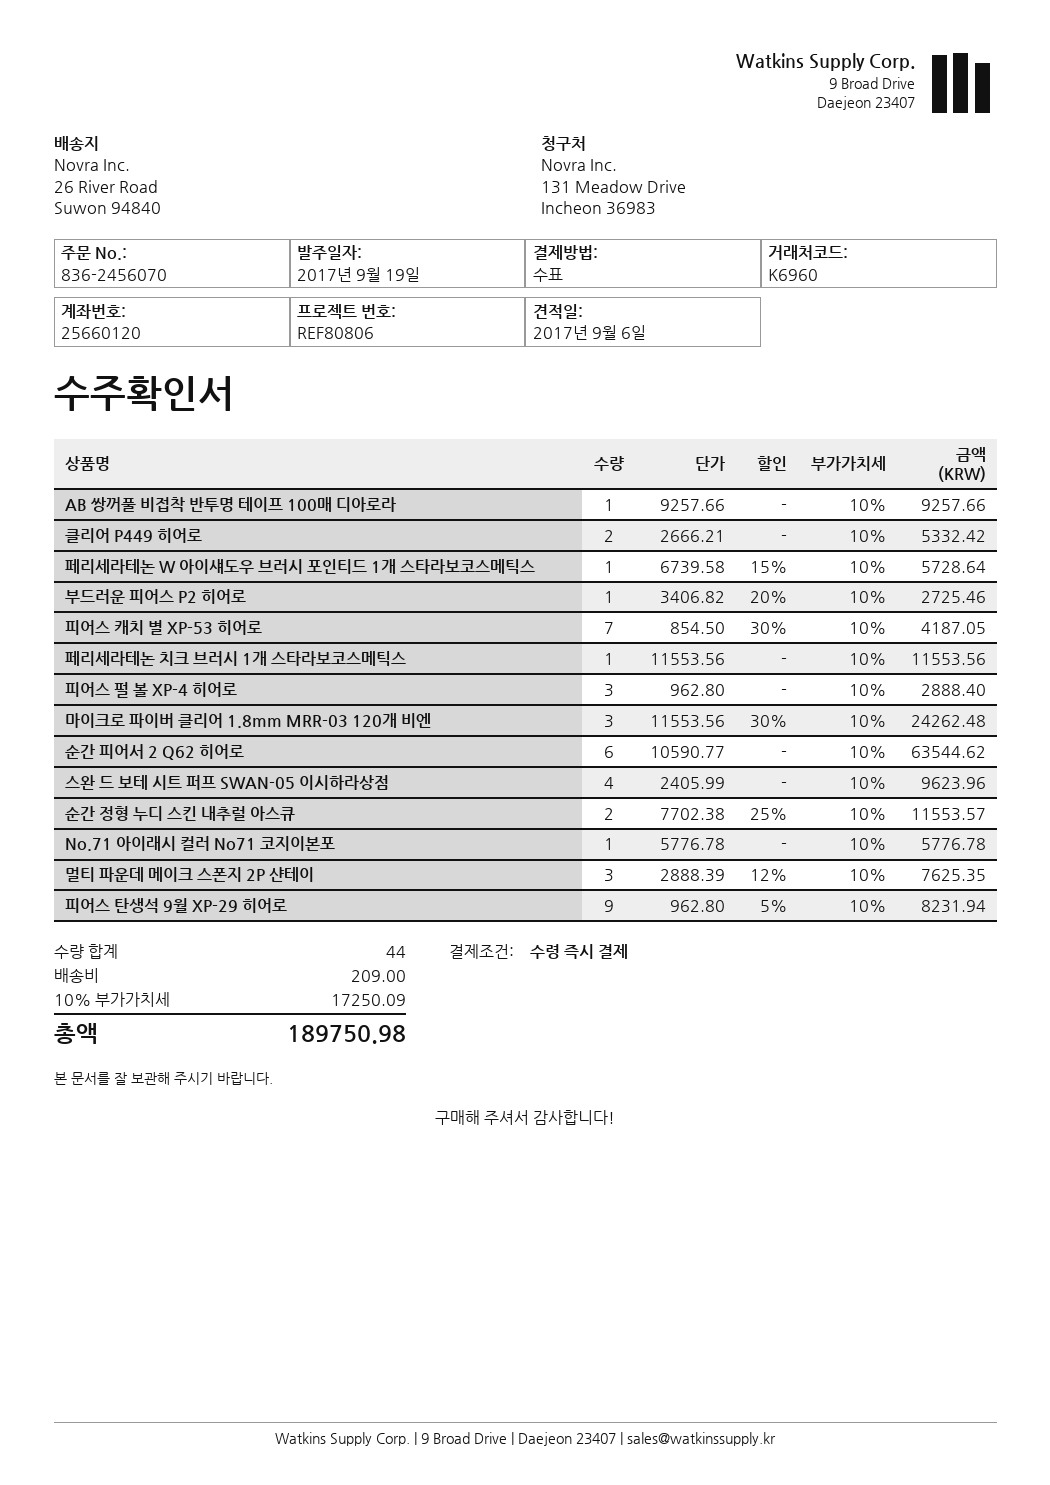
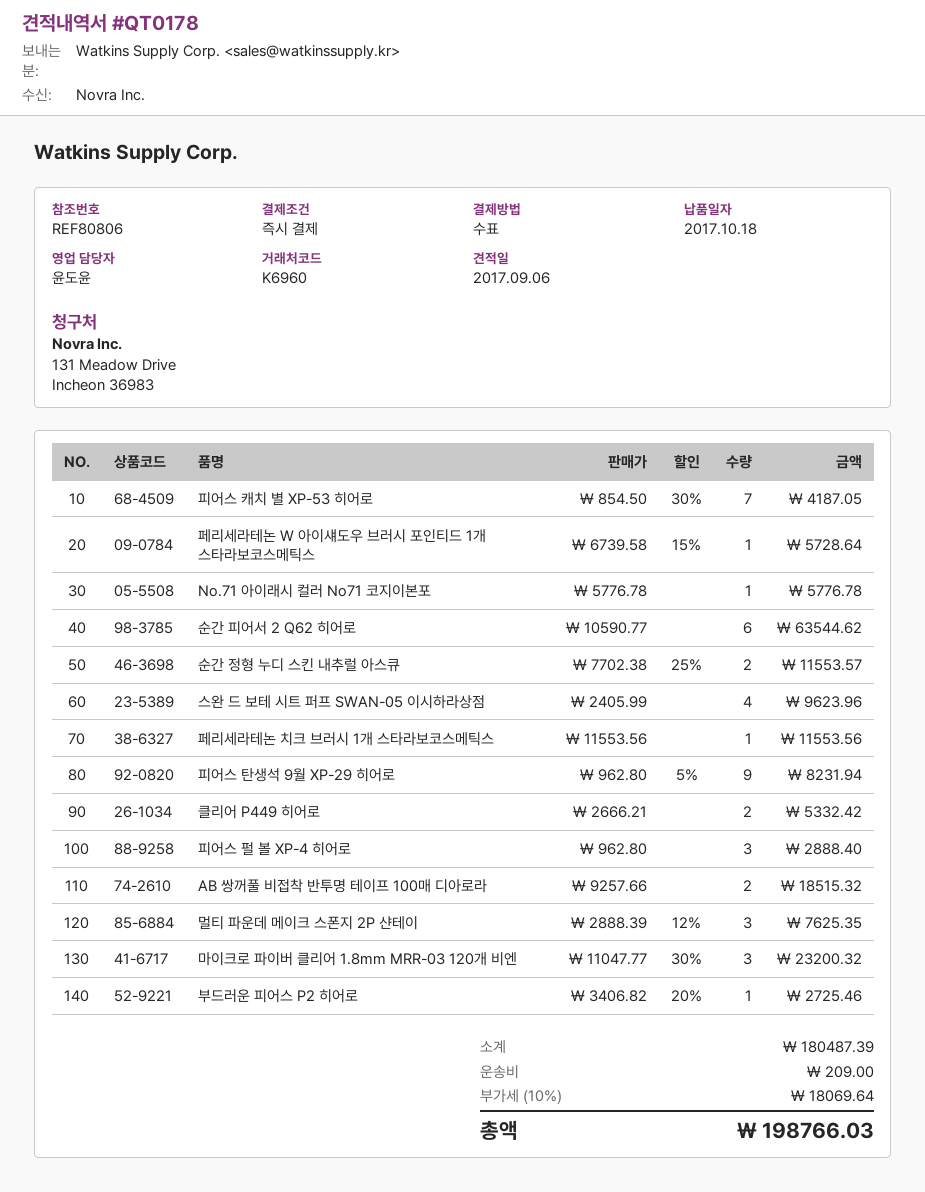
AB 쌍꺼풀 비접착 반투명 테이프 100매 디아로라: 1 x 9257.66 = 9257.66 -> 2 x 9257.66 = 18515.32
마이크로 파이버 클리어 1.8mm MRR-03 120개 비엔: 3 x 11553.56 - 30% = 24262.48 -> 3 x 11047.77 - 30% = 23200.32
tax: 10% = 17250.09 -> 10% = 18069.64
total: 189750.98 -> 198766.03

